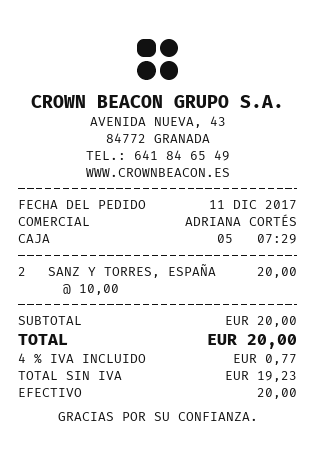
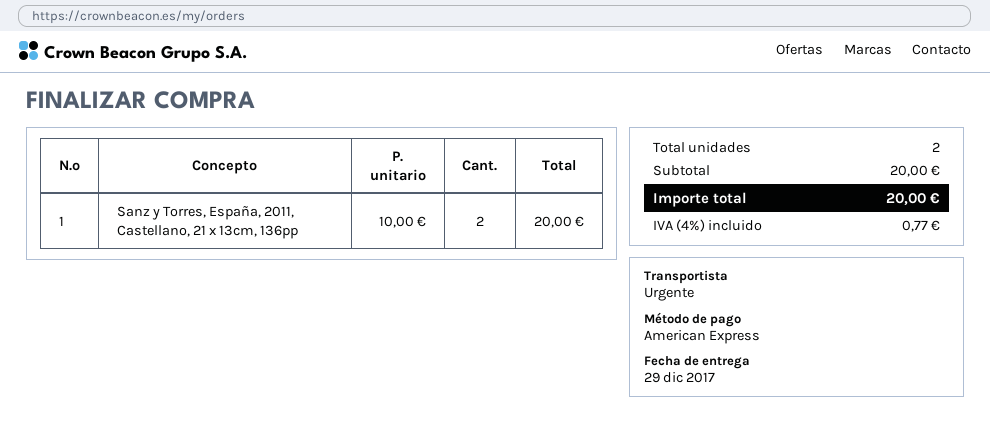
payment method: cash -> American Express

